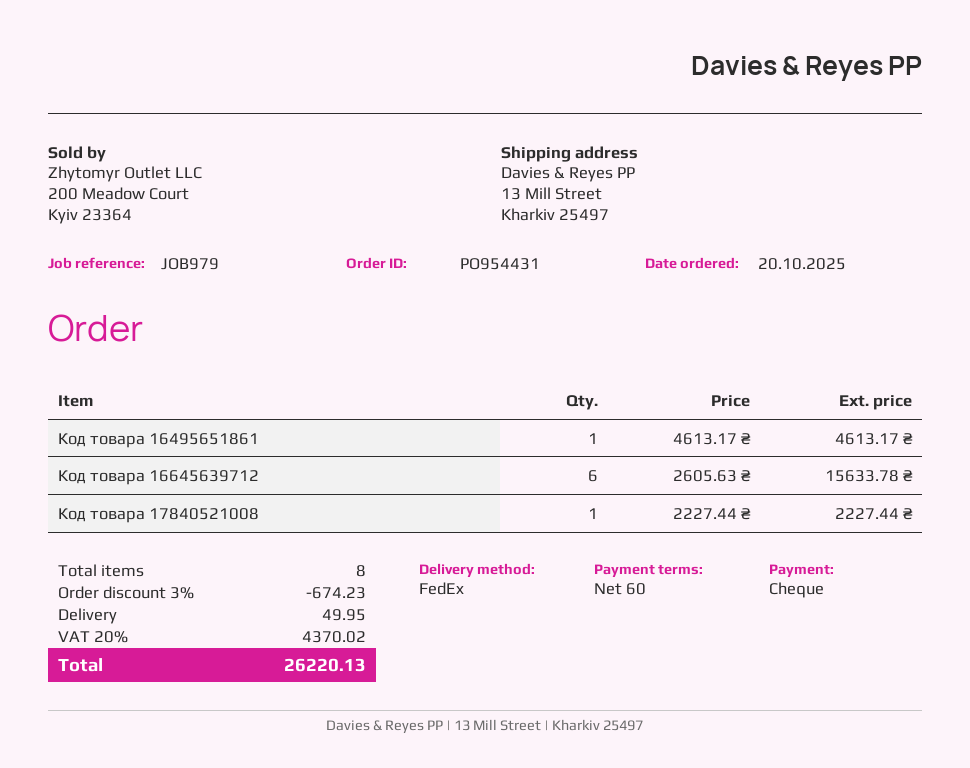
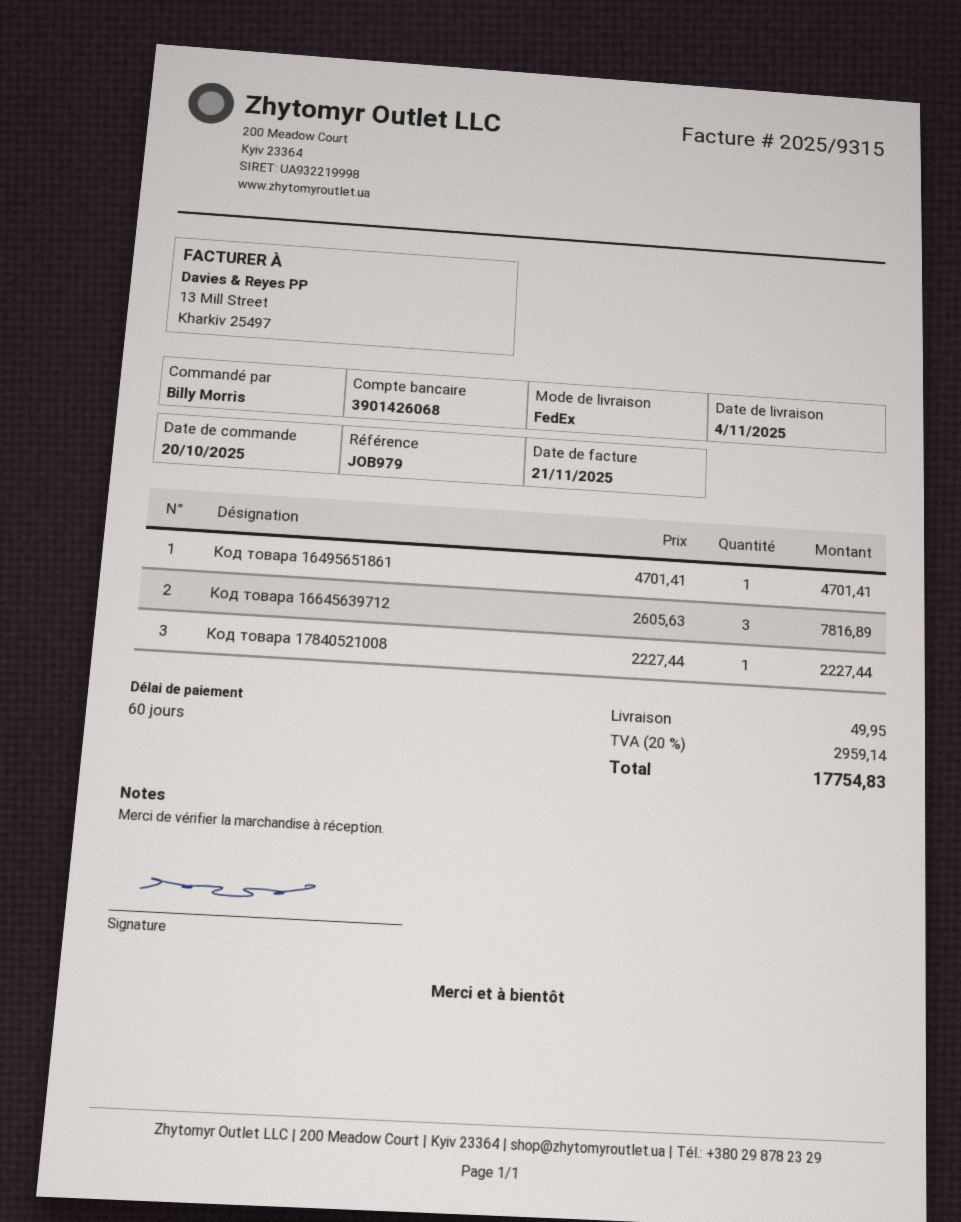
Код товара 16495651861: 1 x 4613.17 = 4613.17 -> 1 x 4701.41 = 4701.41
Код товара 16645639712: 6 x 2605.63 = 15633.78 -> 3 x 2605.63 = 7816.89
discount: 3% = 674.23 -> none
tax: 20% = 4370.02 -> 20% = 2959.14
total: 26220.13 -> 17754.83

